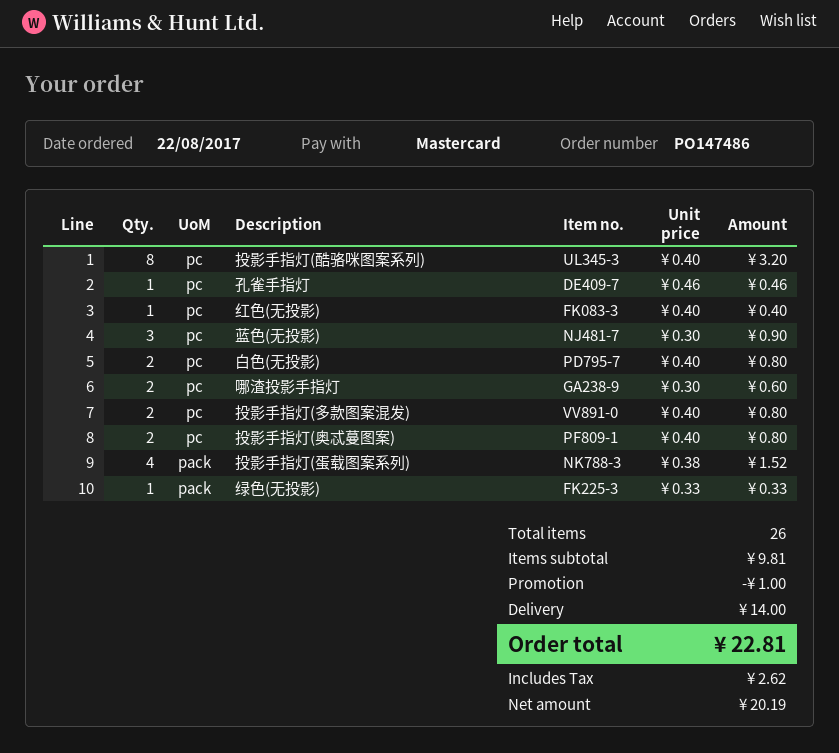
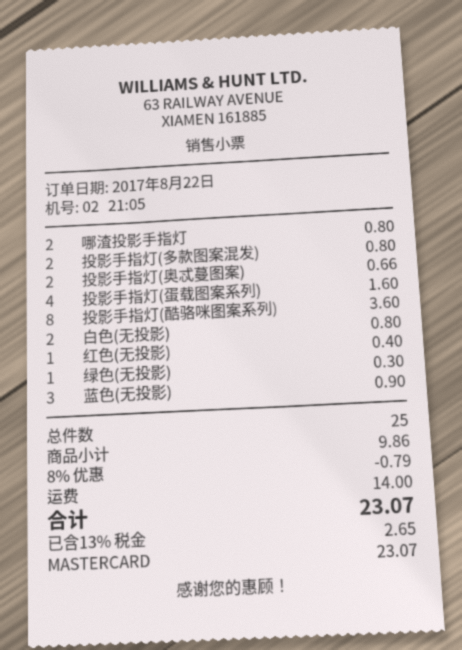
投影手指灯(酷骆咪图案系列): 8 for 3.20 -> 8 for 3.60
孔雀手指灯: 1 for 0.46 -> none
哪渣投影手指灯: 2 for 0.60 -> 2 for 0.80
投影手指灯(奥忒蔓图案): 2 for 0.80 -> 2 for 0.66
投影手指灯(蛋载图案系列): 4 for 1.52 -> 4 for 1.60
绿色(无投影): 1 for 0.33 -> 1 for 0.30
total quantity: 26 -> 25
subtotal: 9.81 -> 9.86
discount: 1.00 -> 0.79
tax: 2.62 -> 2.65
total: 22.81 -> 23.07

